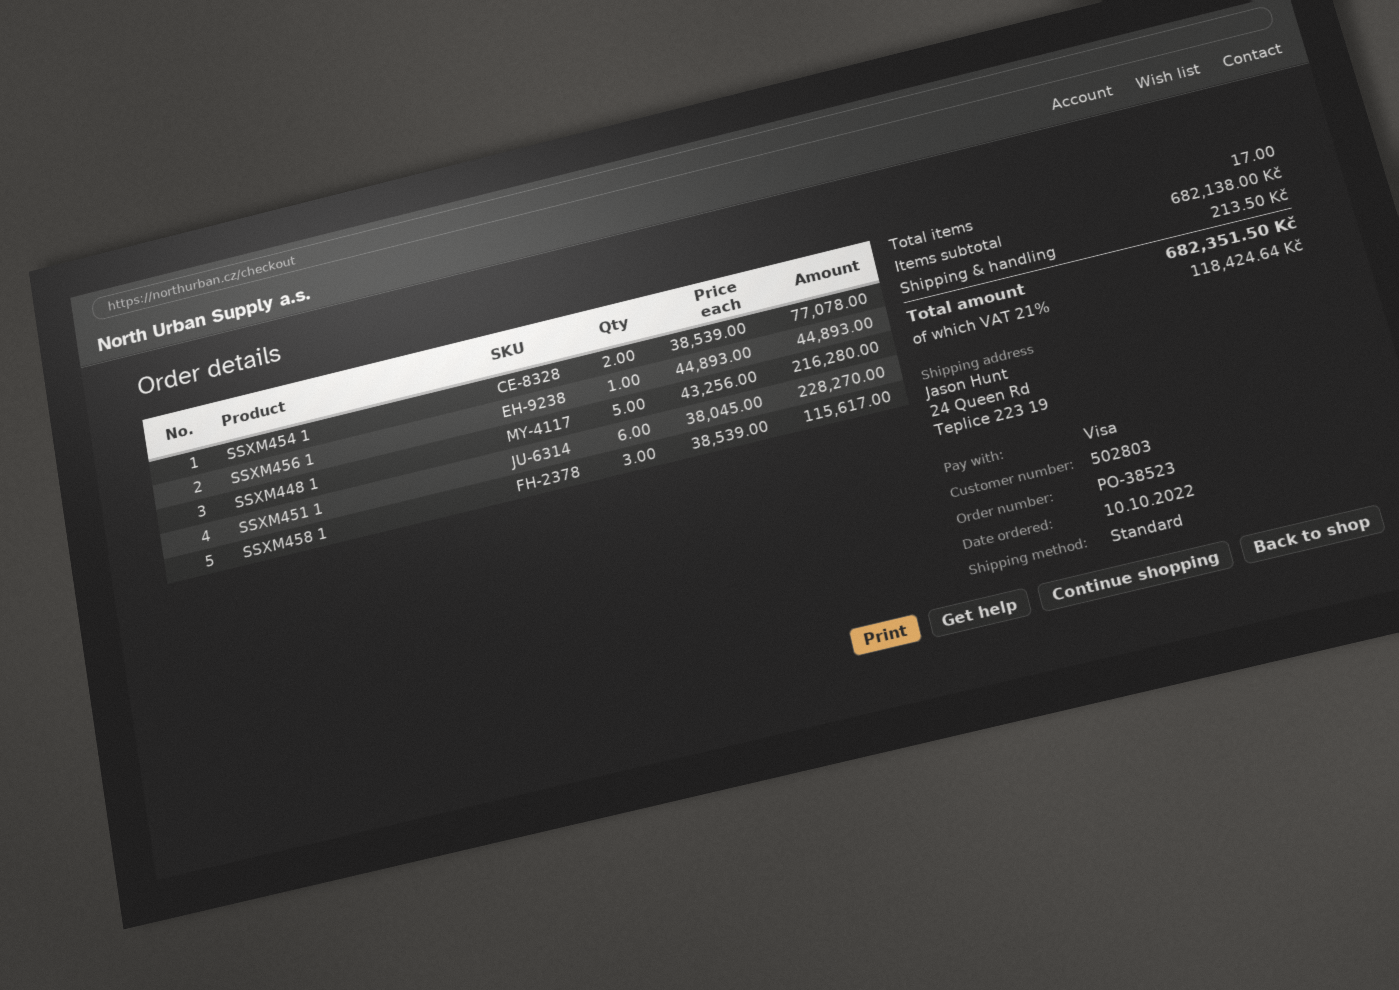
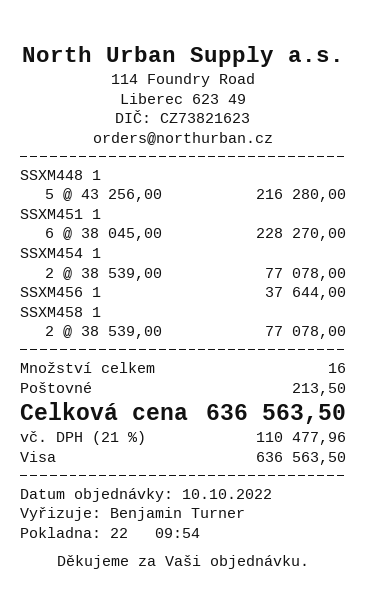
SSXM456 1: 1 x 44893.00 = 44893.00 -> 1 x 37644.00 = 37644.00
SSXM458 1: 3 x 38539.00 = 115617.00 -> 2 x 38539.00 = 77078.00
total quantity: 17 -> 16
tax: 21% = 118424.64 -> 21% = 110477.96
total: 682351.50 -> 636563.50

